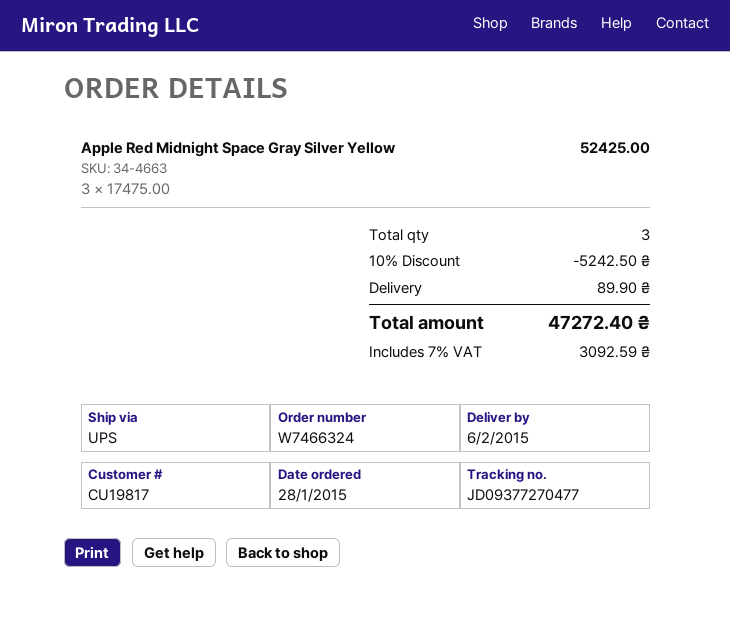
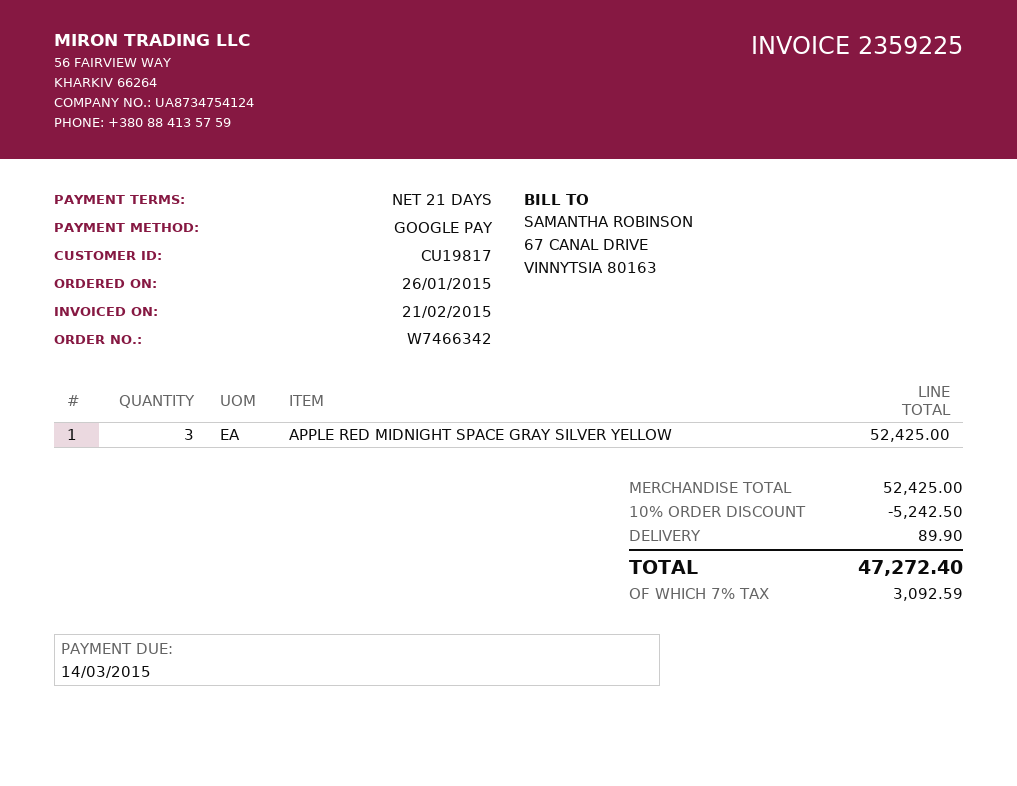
order number: W7466324 -> W7466342
order date: 2015-01-28 -> 2015-01-26

